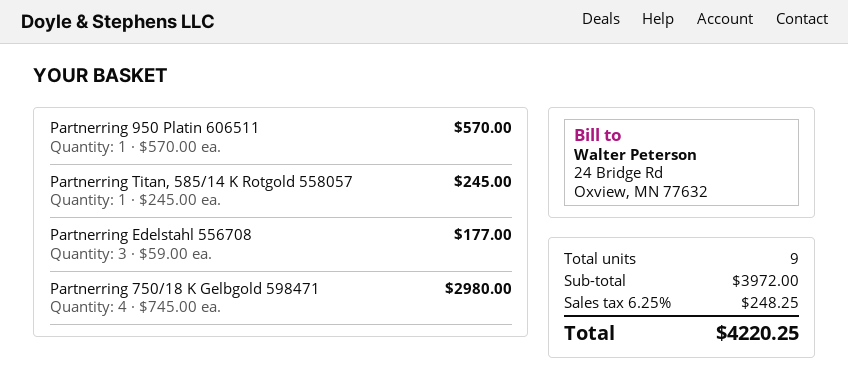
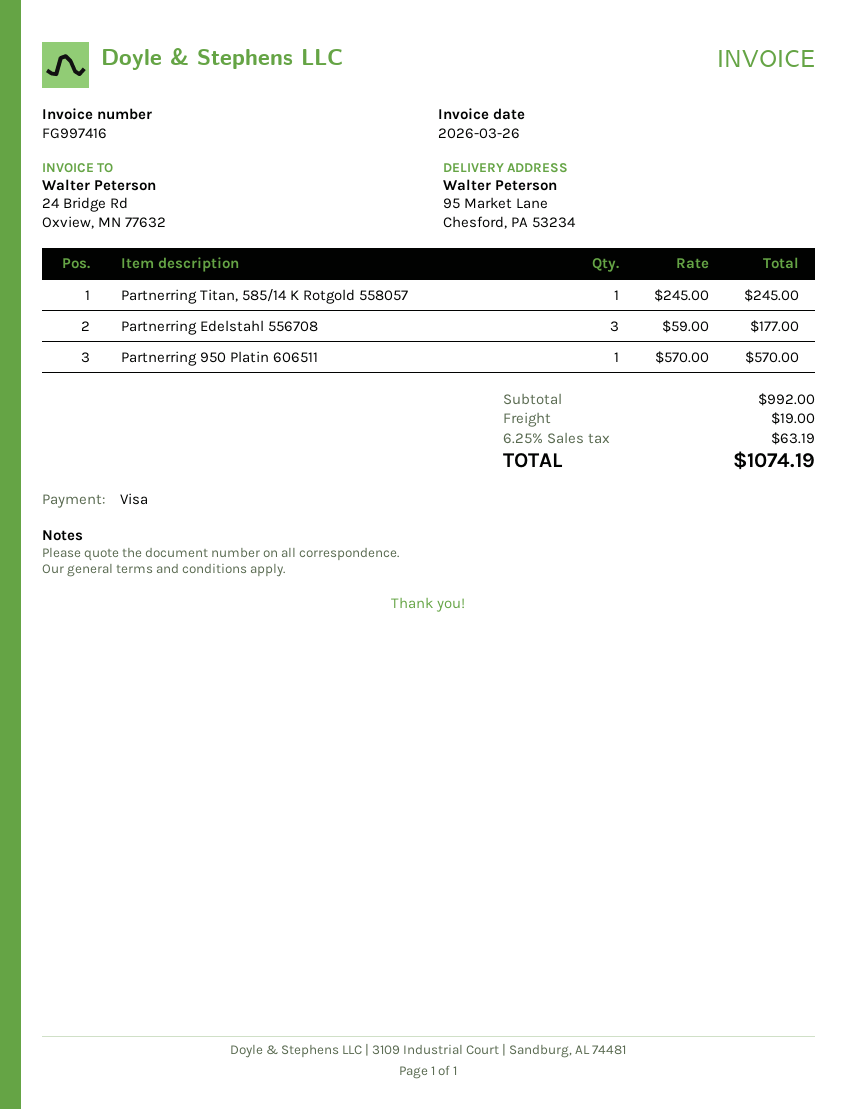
Partnerring 750/18 K Gelbgold 598471: 4 x 745.00 = 2980.00 -> none
subtotal: 3972.00 -> 992.00
shipping: none -> 19.00
tax: 6.25% = 248.25 -> 6.25% = 63.19
total: 4220.25 -> 1074.19

